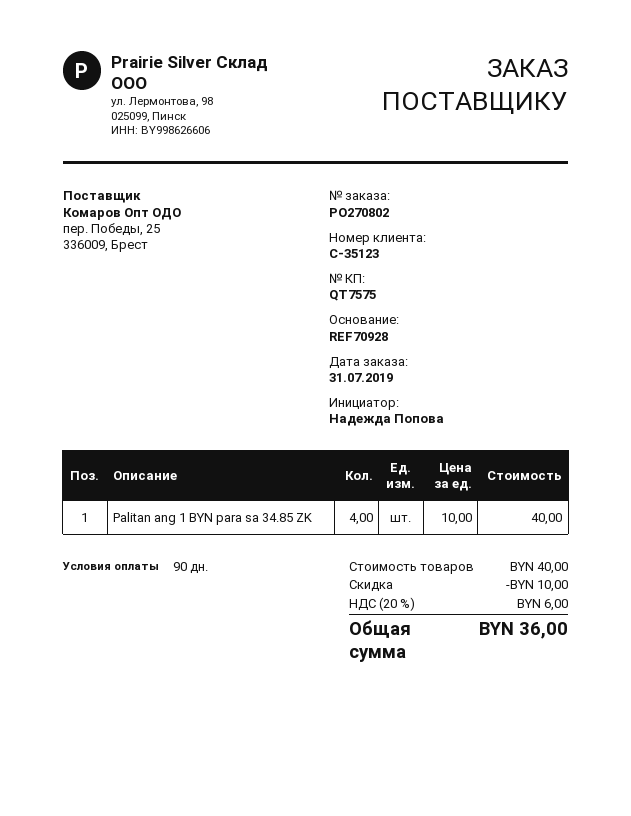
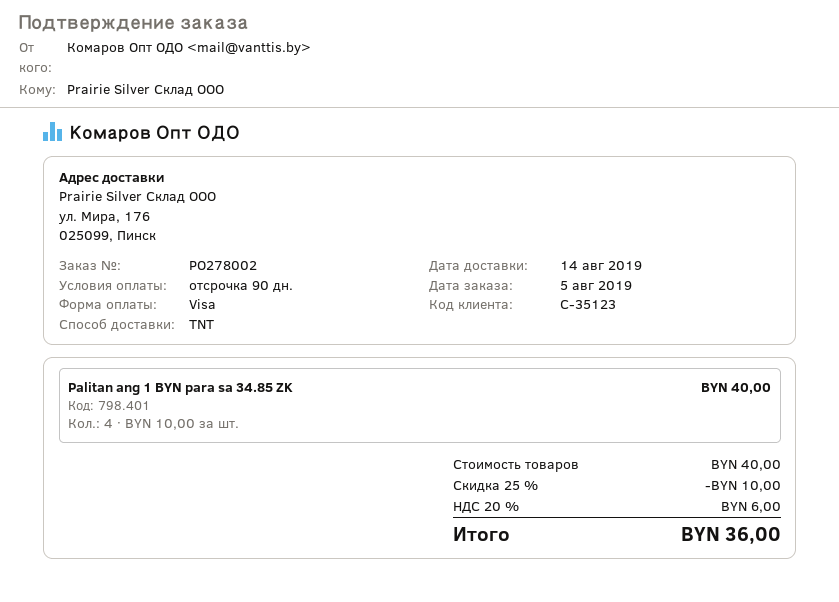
order number: PO270802 -> PO278002
order date: 2019-07-31 -> 2019-08-05

